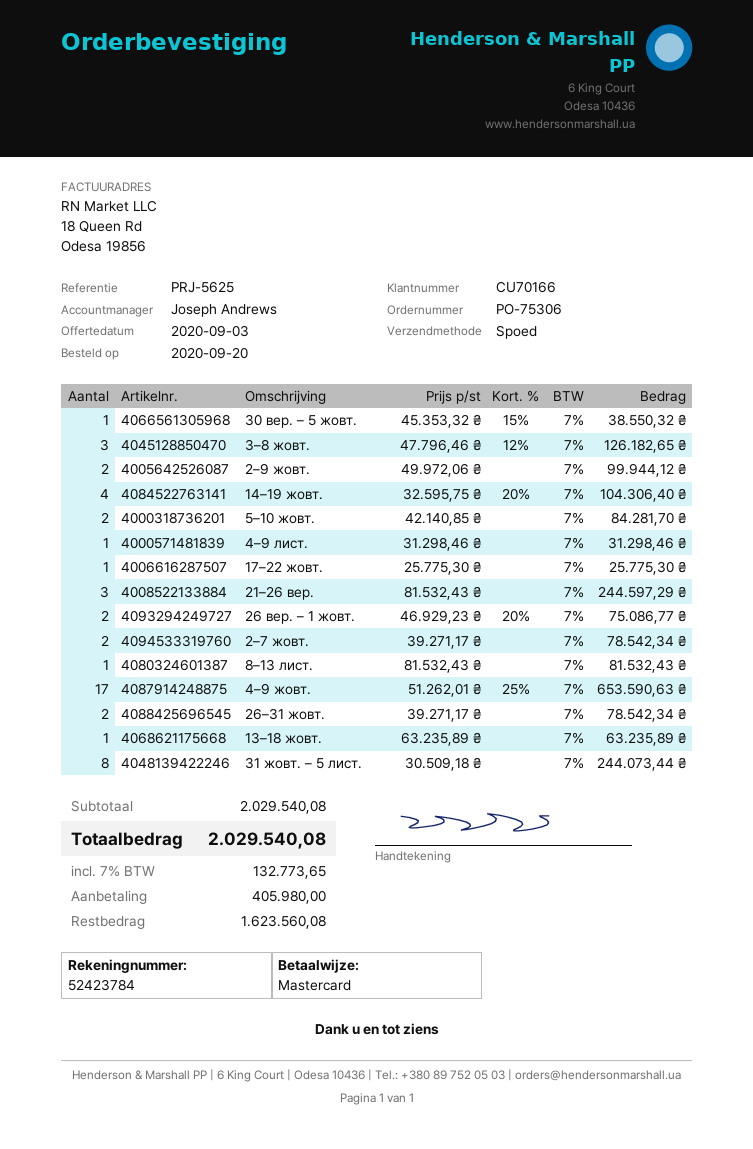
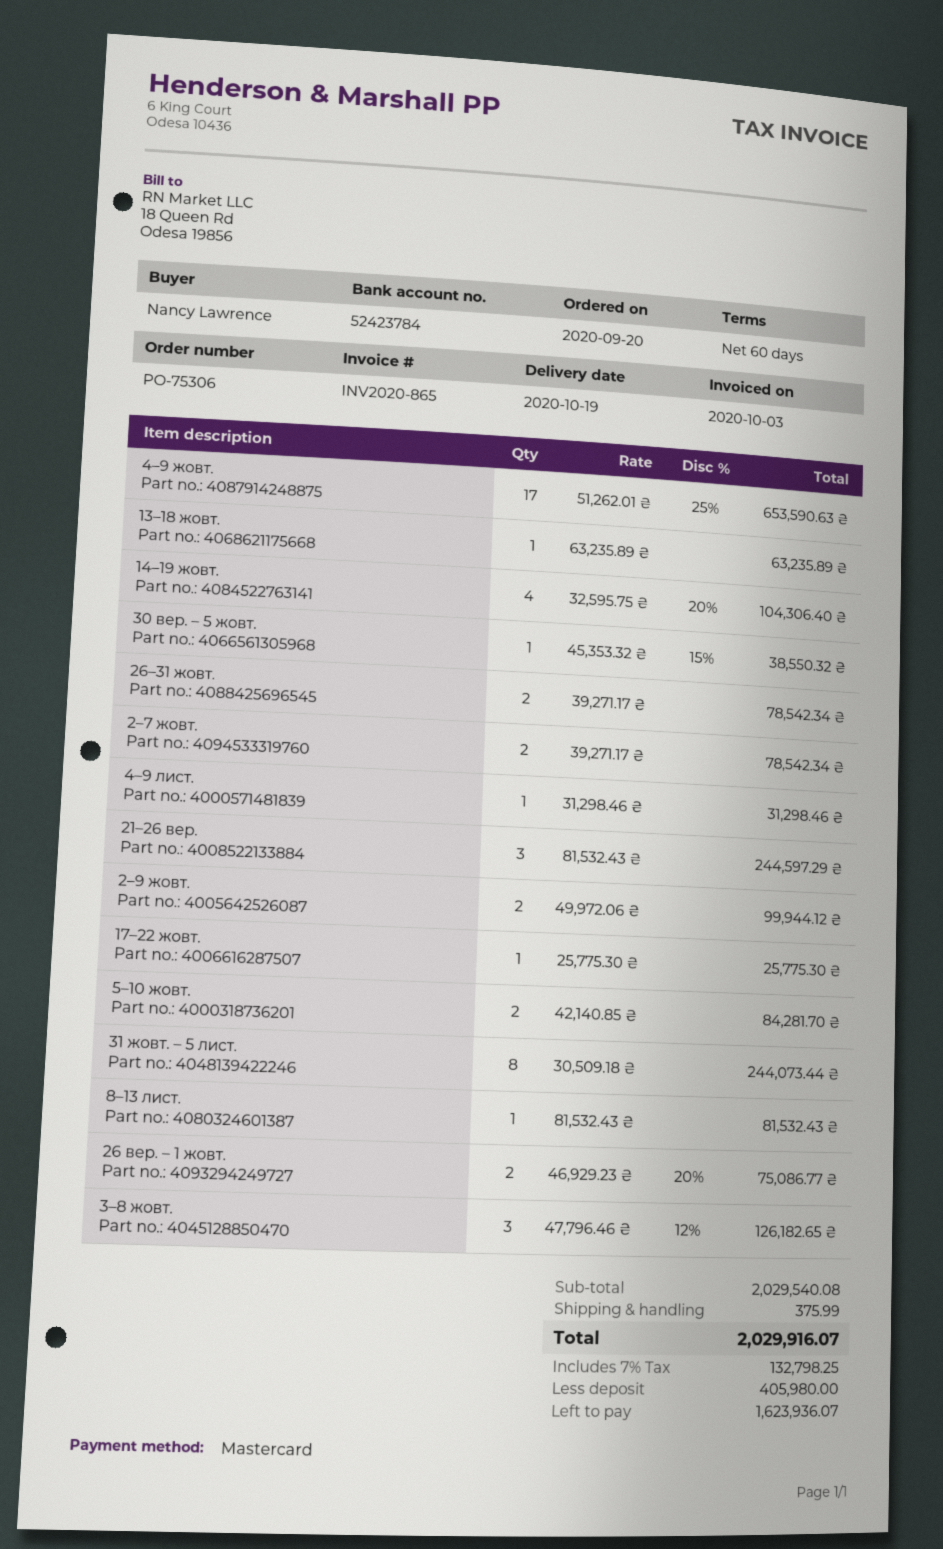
shipping: none -> 375.99
tax: 7% = 132773.65 -> 7% = 132798.25
total: 2029540.08 -> 2029916.07
balance: 1623560.08 -> 1623936.07

